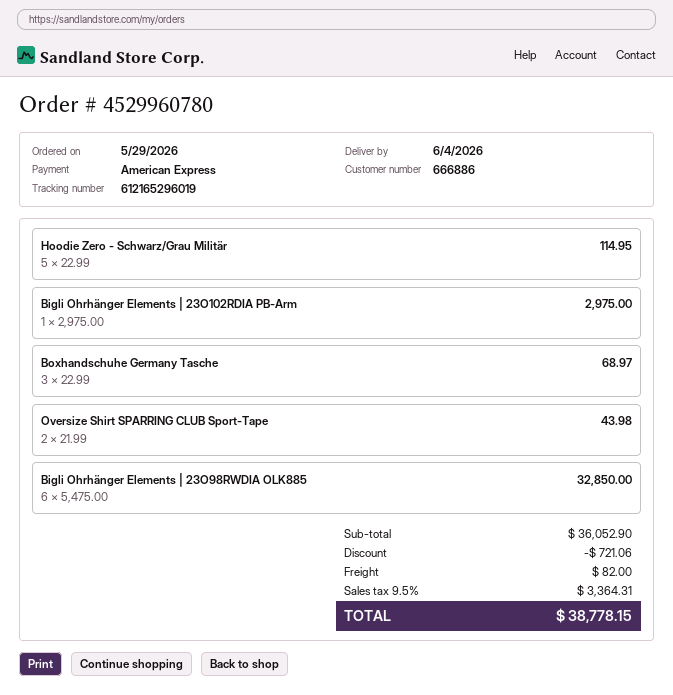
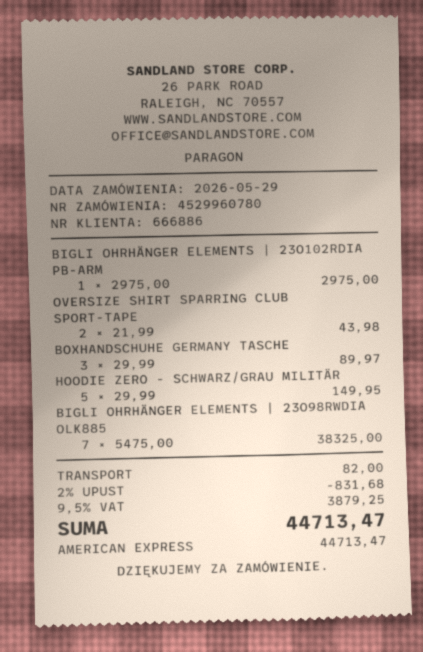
Hoodie Zero - Schwarz/Grau Militär: 5 x 22.99 = 114.95 -> 5 x 29.99 = 149.95
Boxhandschuhe Germany Tasche: 3 x 22.99 = 68.97 -> 3 x 29.99 = 89.97
Bigli Ohrhänger Elements | 23O98RWDIA OLK885: 6 x 5475.00 = 32850.00 -> 7 x 5475.00 = 38325.00
discount: 721.06 -> 831.68
tax: 9.5% = 3364.31 -> 9.5% = 3879.25
total: 38778.15 -> 44713.47

